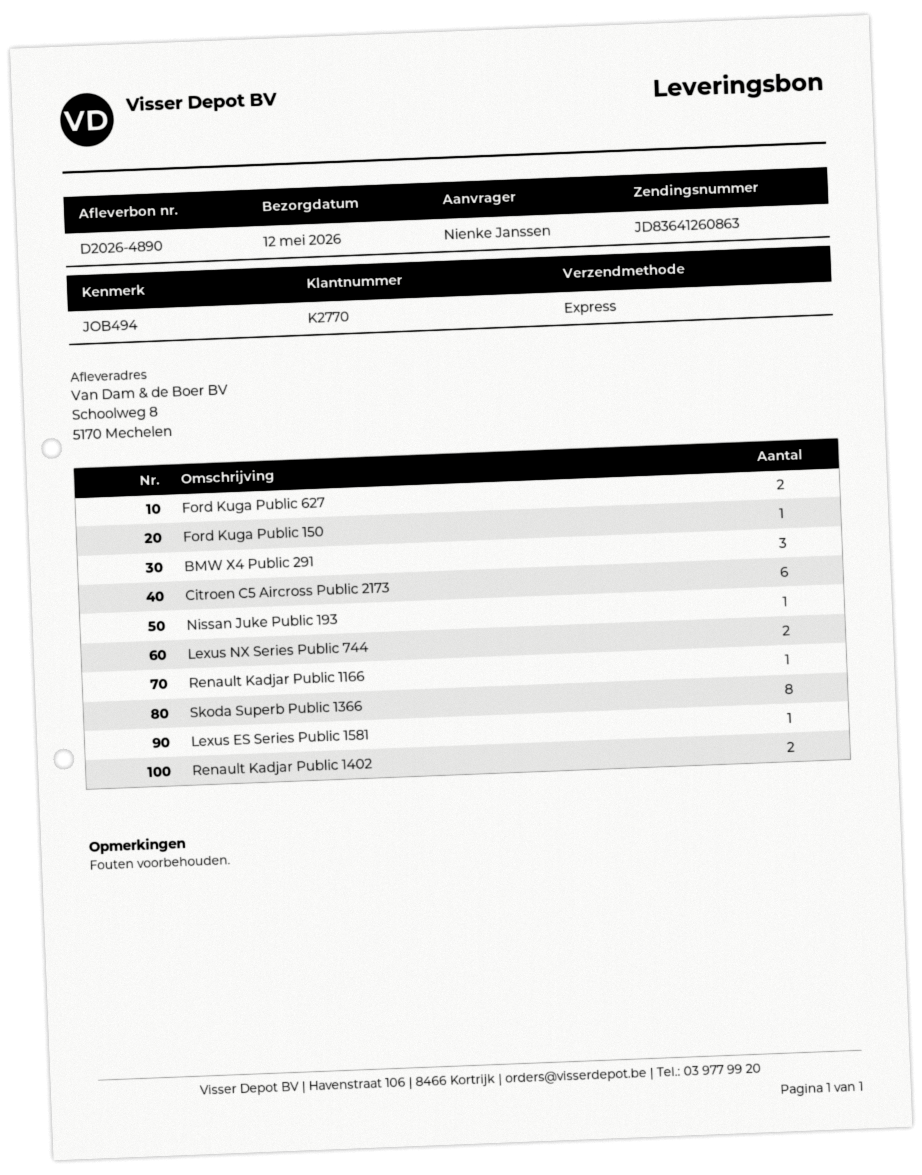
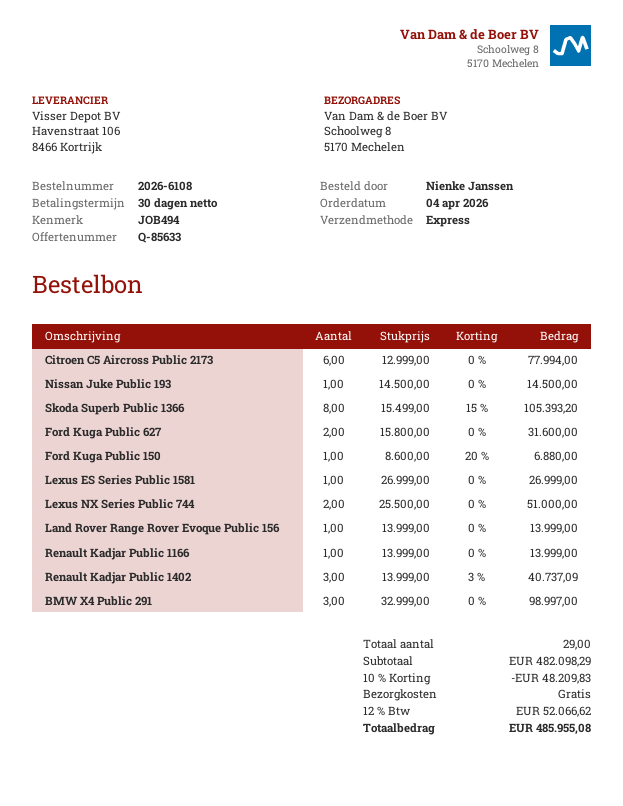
Renault Kadjar Public 1402: 2 -> 3
Land Rover Range Rover Evoque Public 156: none -> 1

